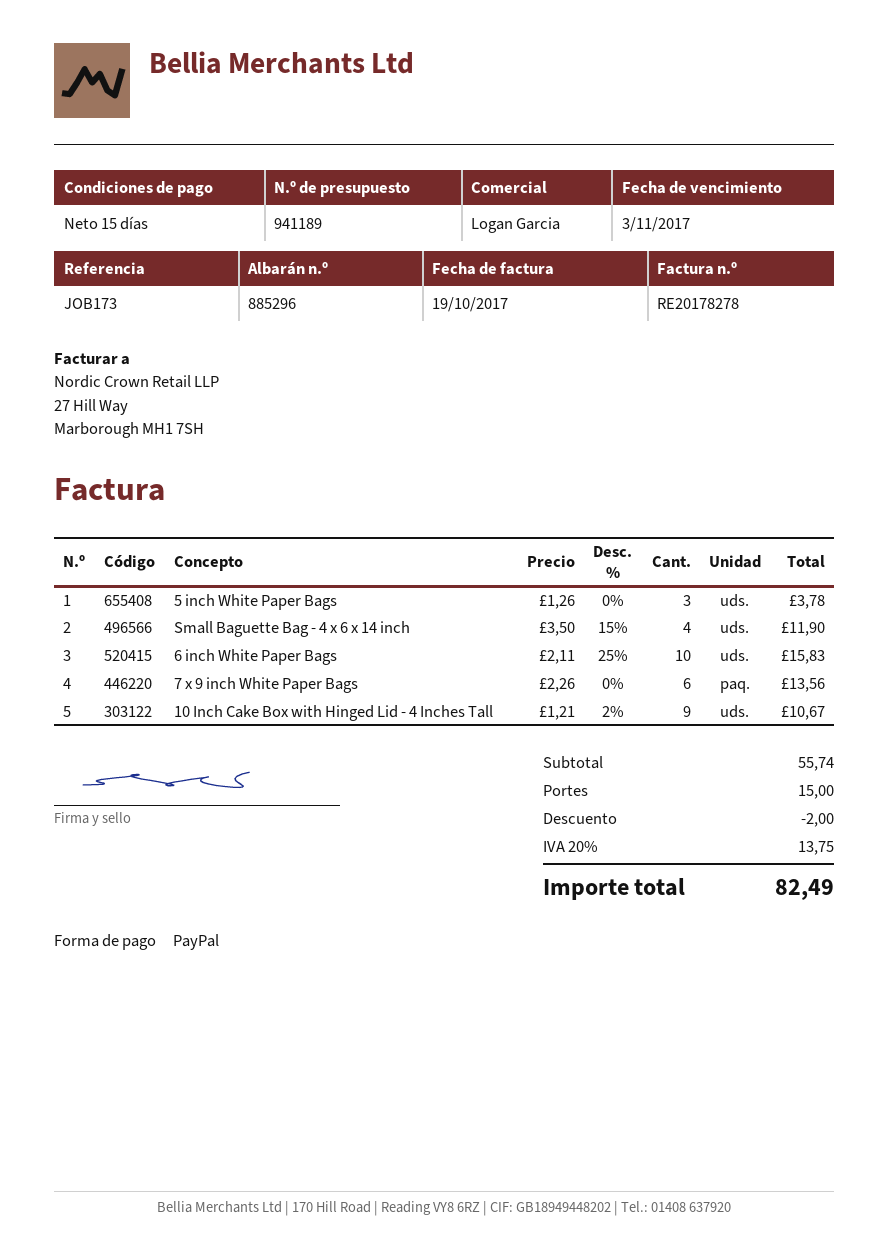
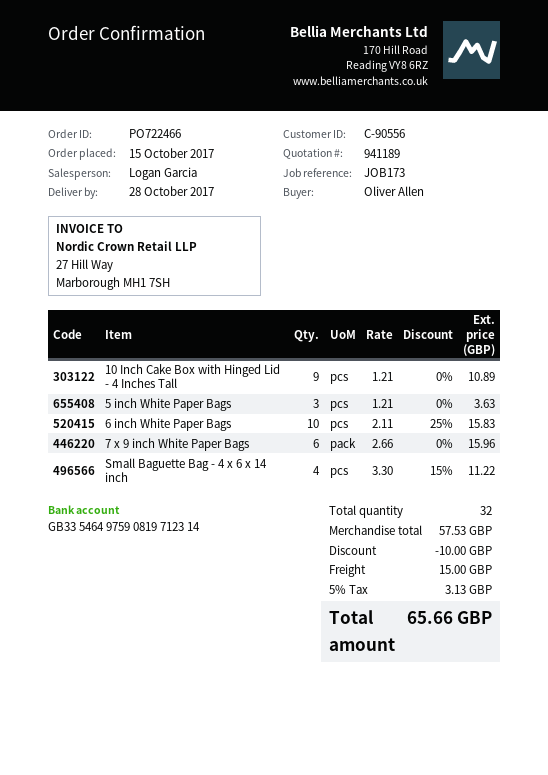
5 inch White Paper Bags: 3 x 1.26 = 3.78 -> 3 x 1.21 = 3.63
Small Baguette Bag - 4 x 6 x 14 inch: 4 x 3.50 - 15% = 11.90 -> 4 x 3.30 - 15% = 11.22
7 x 9 inch White Paper Bags: 6 x 2.26 = 13.56 -> 6 x 2.66 = 15.96
10 Inch Cake Box with Hinged Lid - 4 Inches Tall: 9 x 1.21 - 2% = 10.67 -> 9 x 1.21 = 10.89
subtotal: 55.74 -> 57.53
discount: 2.00 -> 10.00
tax: 20% = 13.75 -> 5% = 3.13
total: 82.49 -> 65.66

